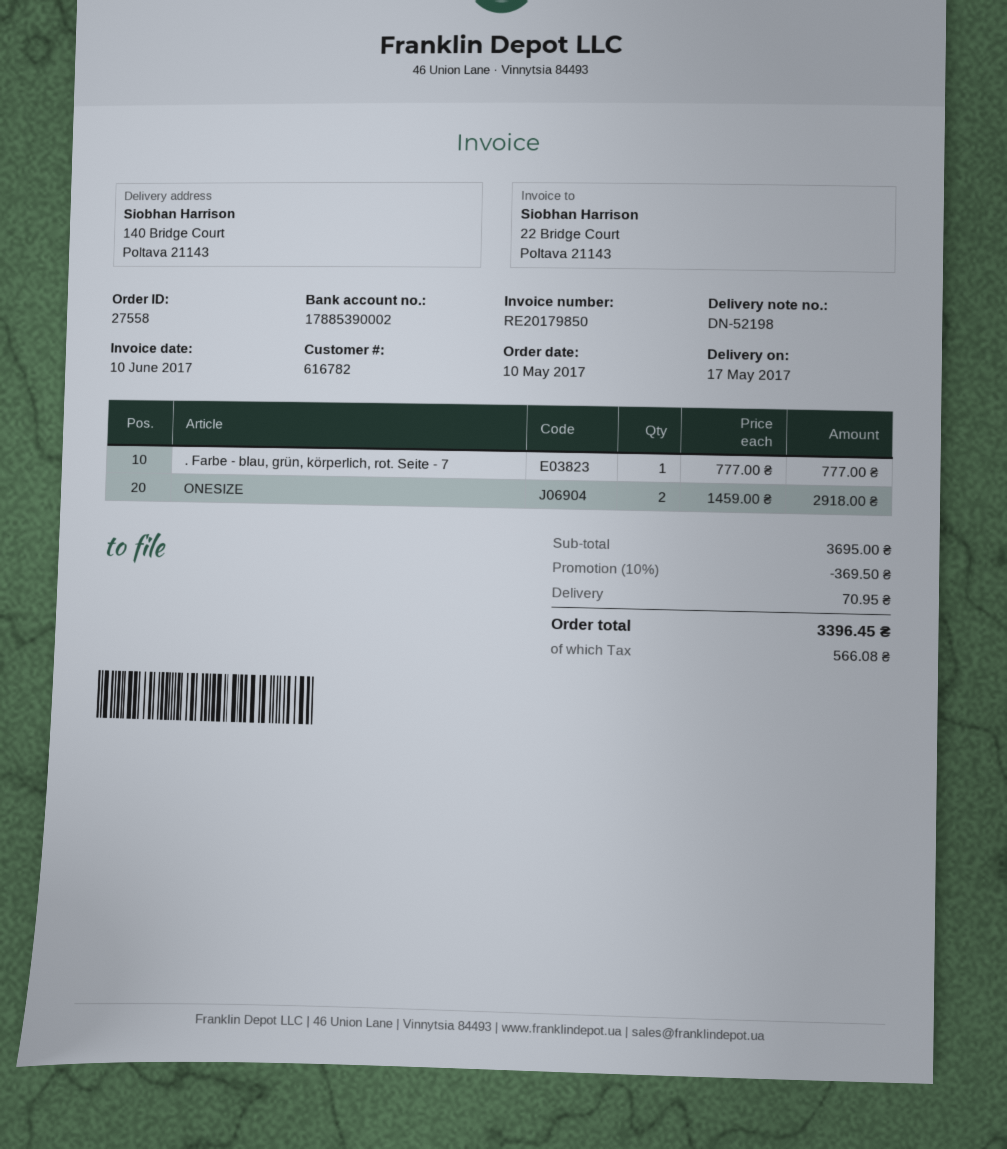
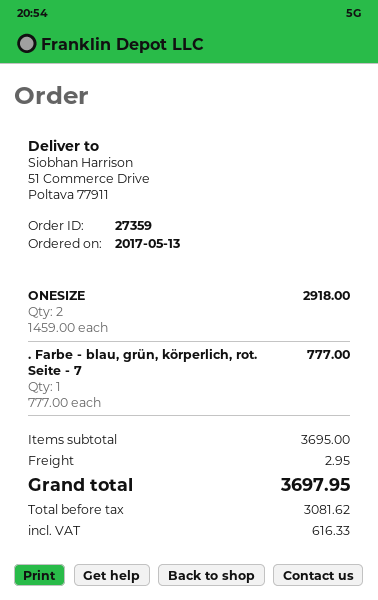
order number: 27558 -> 27359
order date: 2017-05-10 -> 2017-05-13
ship to: 140 Bridge Court, Poltava 21143 -> 51 Commerce Drive, Poltava 77911
discount: 10% = 369.50 -> none
shipping: 70.95 -> 2.95
tax: 566.08 -> 616.33
total: 3396.45 -> 3697.95

